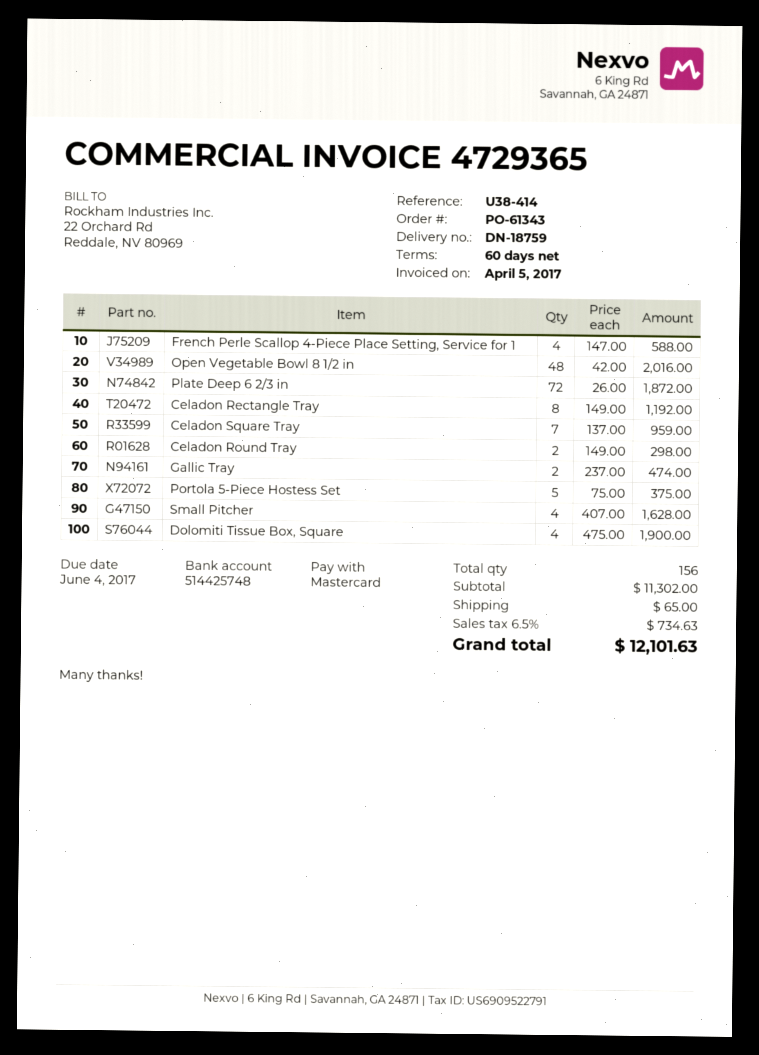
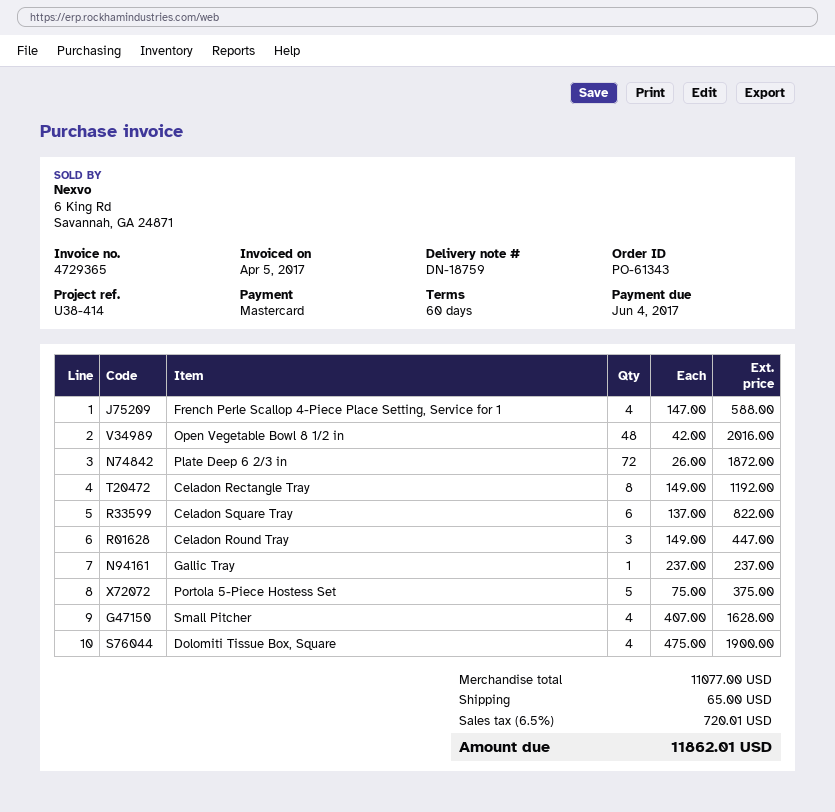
Celadon Square Tray: 7 x 137.00 = 959.00 -> 6 x 137.00 = 822.00
Celadon Round Tray: 2 x 149.00 = 298.00 -> 3 x 149.00 = 447.00
Gallic Tray: 2 x 237.00 = 474.00 -> 1 x 237.00 = 237.00
subtotal: 11302.00 -> 11077.00
tax: 6.5% = 734.63 -> 6.5% = 720.01
total: 12101.63 -> 11862.01

